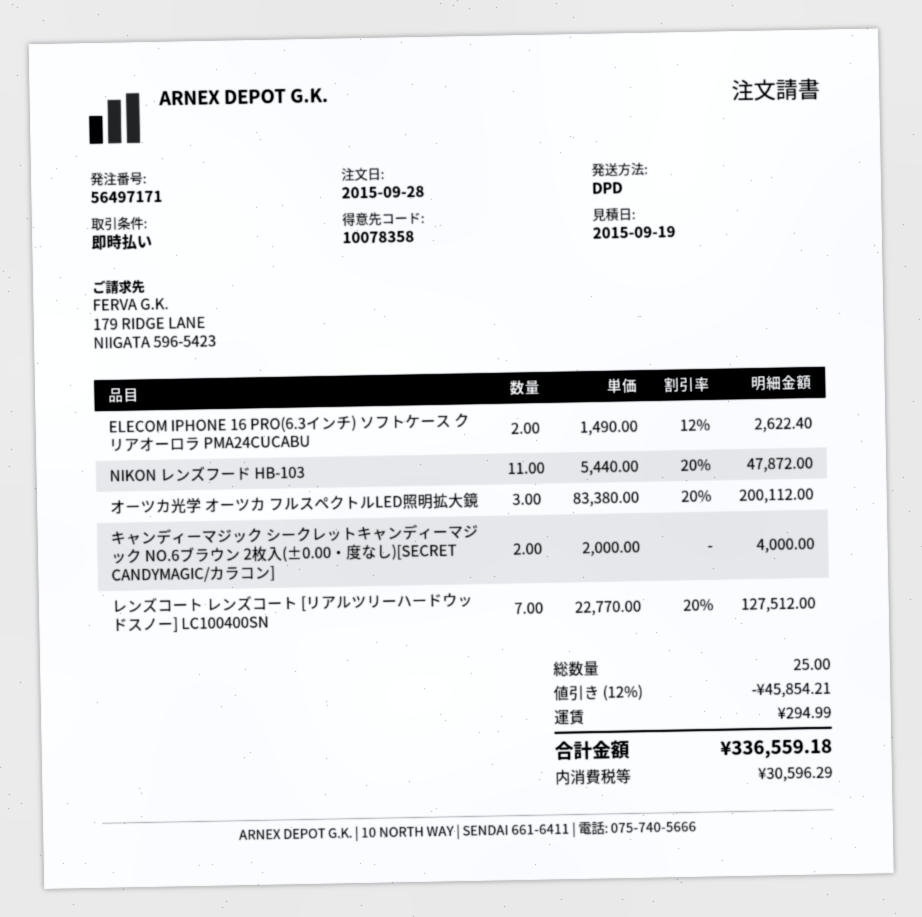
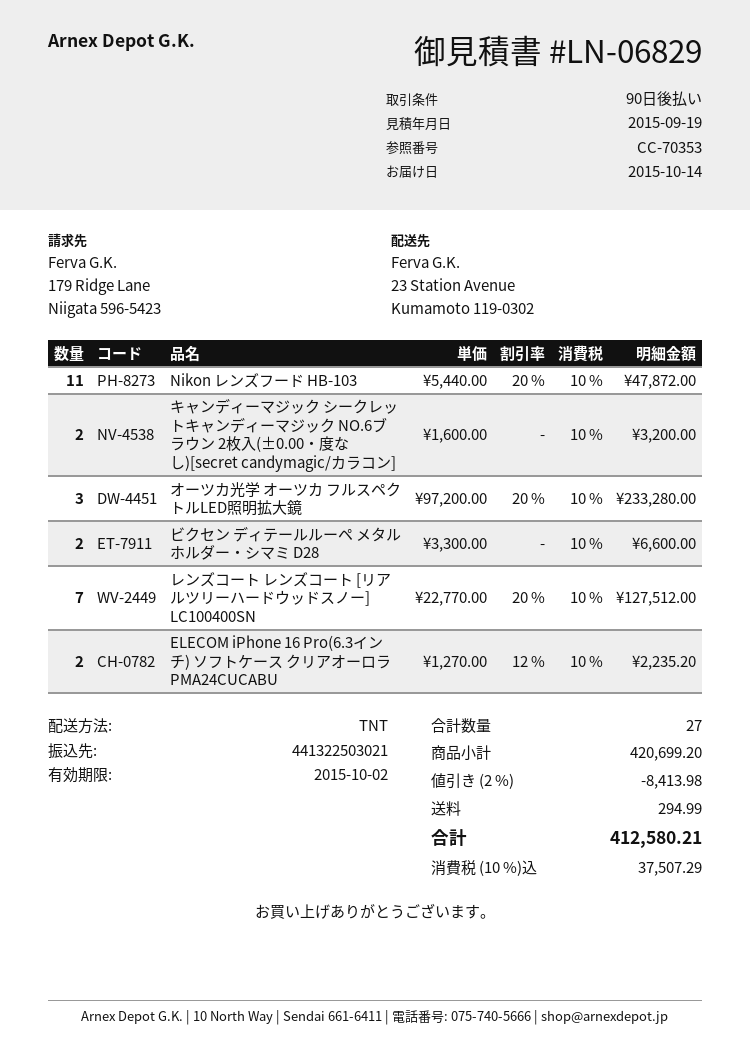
payment terms: on receipt -> 90 days
shipping method: DPD -> TNT
ELECOM IPHONE 16 PRO(6.3インチ) ソフトケース クリアオーロラ PMA24CUCABU: 2 x 1490.00 - 12% = 2622.40 -> 2 x 1270.00 - 12% = 2235.20
オーツカ光学 オーツカ フルスペクトルLED照明拡大鏡: 3 x 83380.00 - 20% = 200112.00 -> 3 x 97200.00 - 20% = 233280.00
キャンディーマジック シークレットキャンディーマジック NO.6ブラウン 2枚入(±0.00・度なし)[SECRET CANDYMAGIC/カラコン]: 2 x 2000.00 = 4000.00 -> 2 x 1600.00 = 3200.00
ビクセン ディテールルーペ メタルホルダー・シマミ D28: none -> 2 x 3300.00 = 6600.00
total quantity: 25 -> 27
discount: 12% = 45854.21 -> 2% = 8413.98
tax: 30596.29 -> 37507.29
total: 336559.18 -> 412580.21

